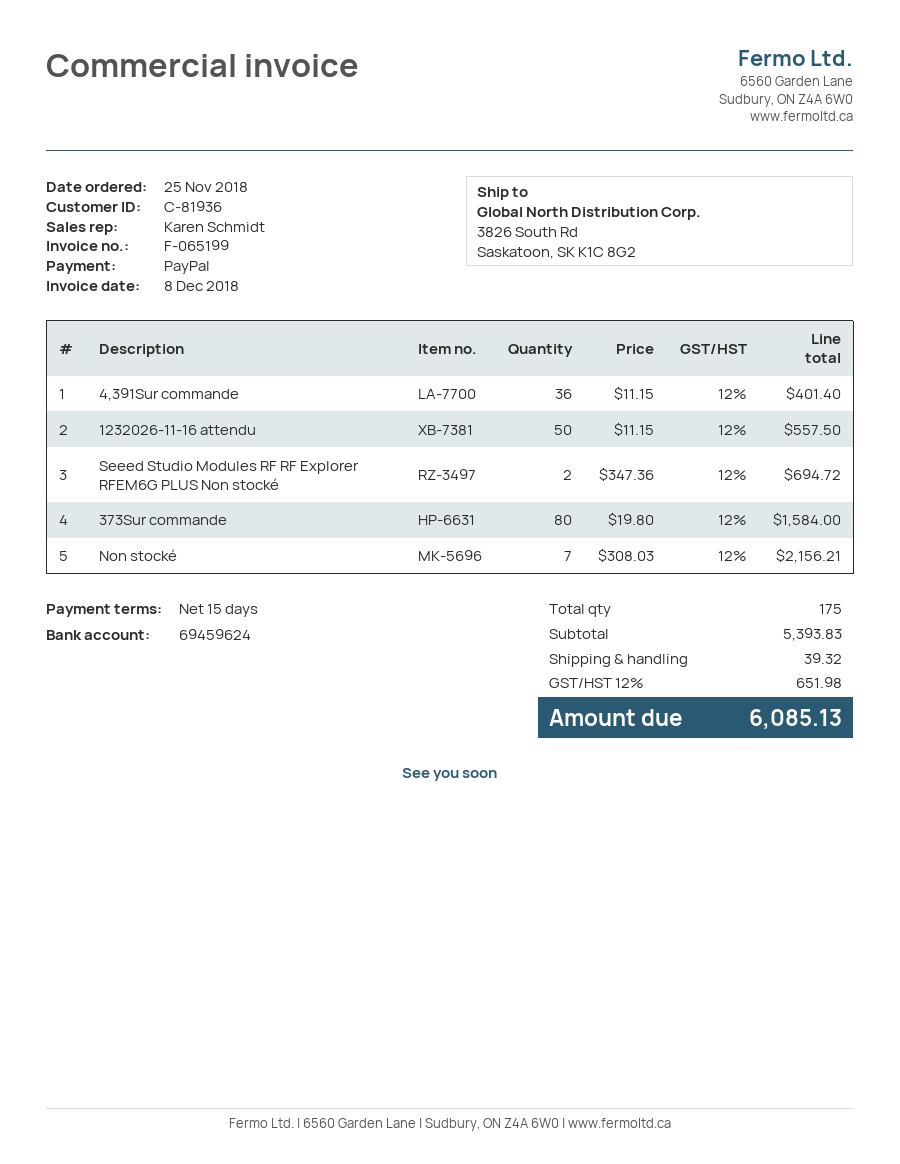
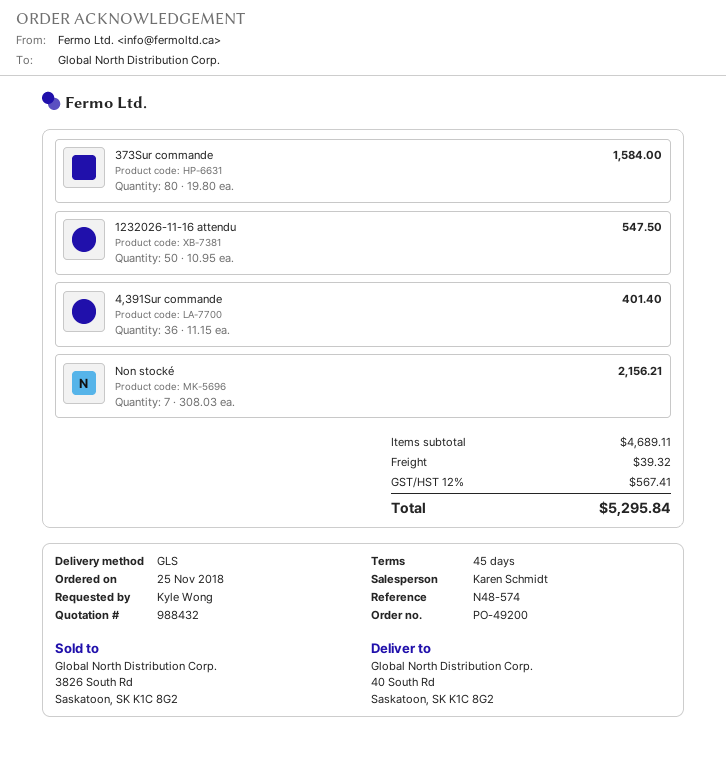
payment terms: 15 days -> 45 days
ship to: 3826 South Rd, Saskatoon, SK K1C 8G2 -> 40 South Rd, Saskatoon, SK K1C 8G2
1232026-11-16 attendu: 50 x 11.15 = 557.50 -> 50 x 10.95 = 547.50
Seeed Studio Modules RF RF Explorer RFEM6G PLUS Non stocké: 2 x 347.36 = 694.72 -> none
subtotal: 5393.83 -> 4689.11
tax: 12% = 651.98 -> 12% = 567.41
total: 6085.13 -> 5295.84

